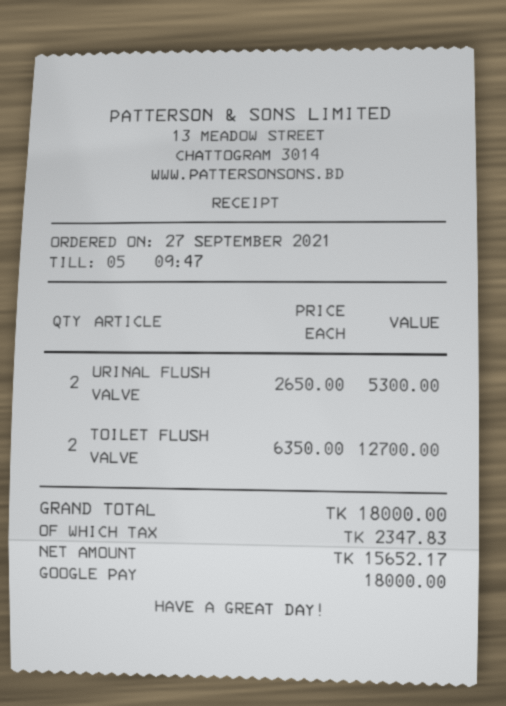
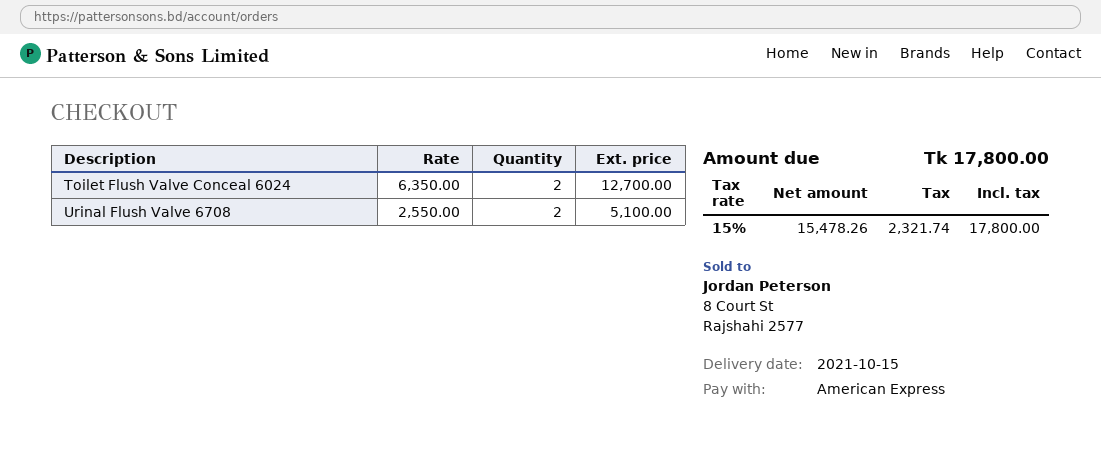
payment method: Google Pay -> American Express
URINAL FLUSH VALVE: 2 x 2650.00 = 5300.00 -> 2 x 2550.00 = 5100.00
net: 15652.17 -> 15478.26
tax: 2347.83 -> 2321.74
total: 18000.00 -> 17800.00

